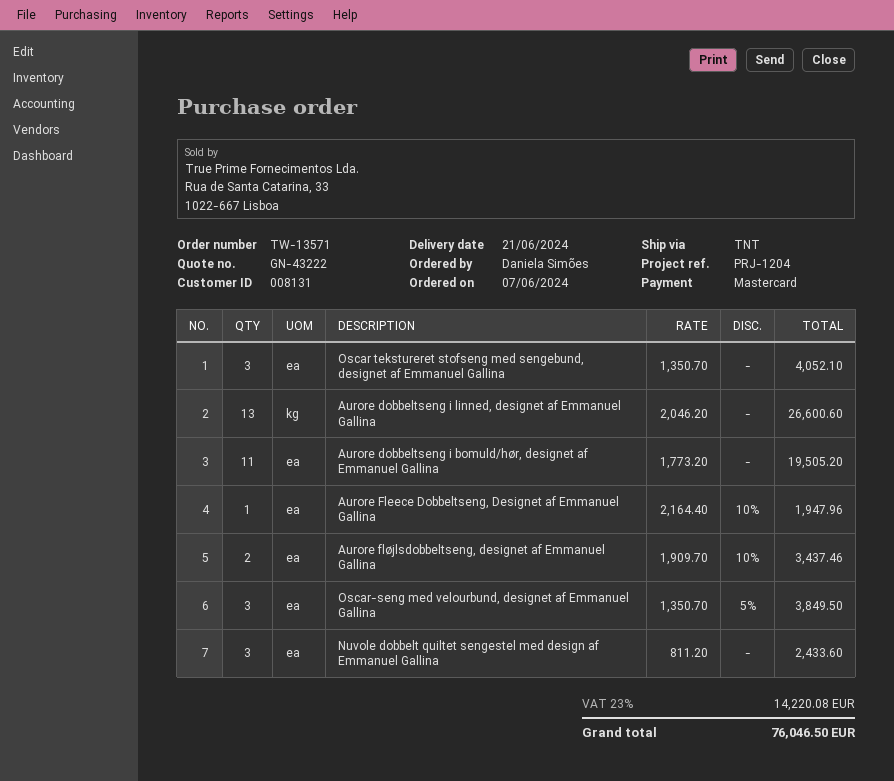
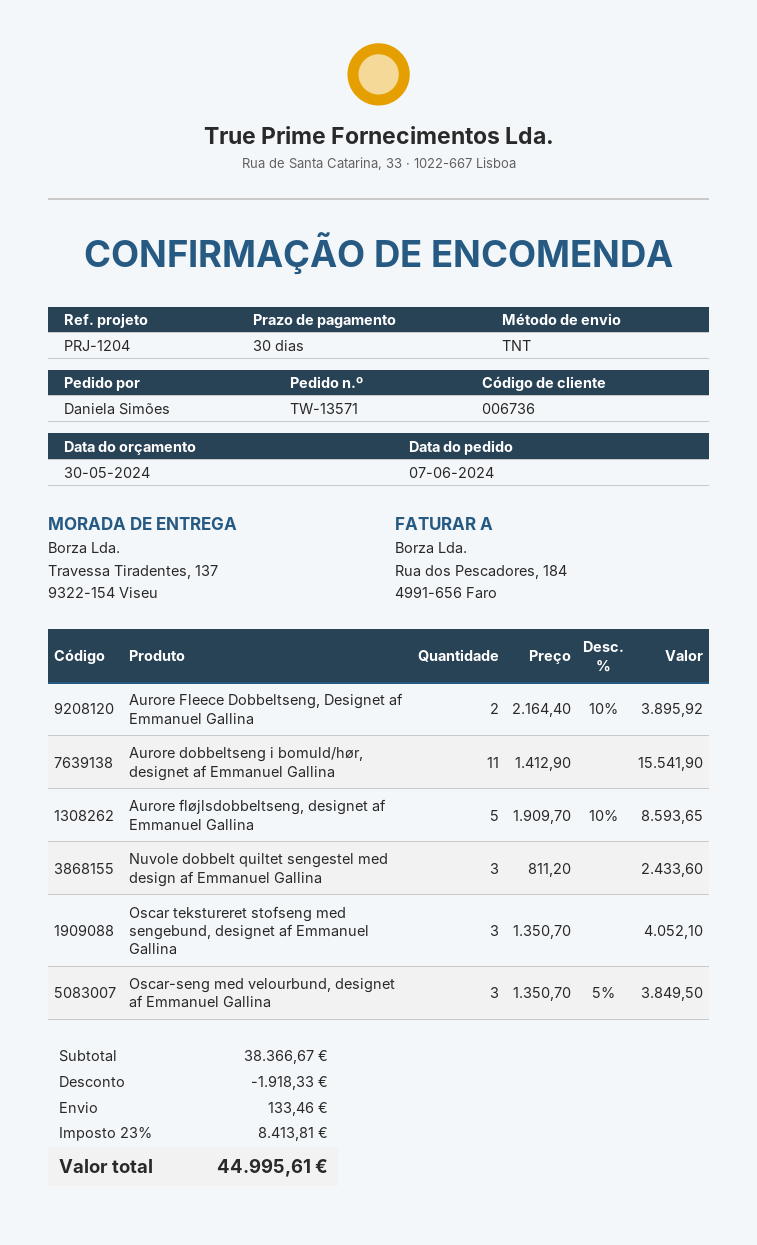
customer number: 008131 -> 006736
Aurore dobbeltseng i linned, designet af Emmanuel Gallina: 13 x 2046.20 = 26600.60 -> none
Aurore dobbeltseng i bomuld/hør, designet af Emmanuel Gallina: 11 x 1773.20 = 19505.20 -> 11 x 1412.90 = 15541.90
Aurore Fleece Dobbeltseng, Designet af Emmanuel Gallina: 1 x 2164.40 - 10% = 1947.96 -> 2 x 2164.40 - 10% = 3895.92
Aurore fløjlsdobbeltseng, designet af Emmanuel Gallina: 2 x 1909.70 - 10% = 3437.46 -> 5 x 1909.70 - 10% = 8593.65
discount: none -> 1918.33
shipping: none -> 133.46
tax: 23% = 14220.08 -> 23% = 8413.81
total: 76046.50 -> 44995.61

